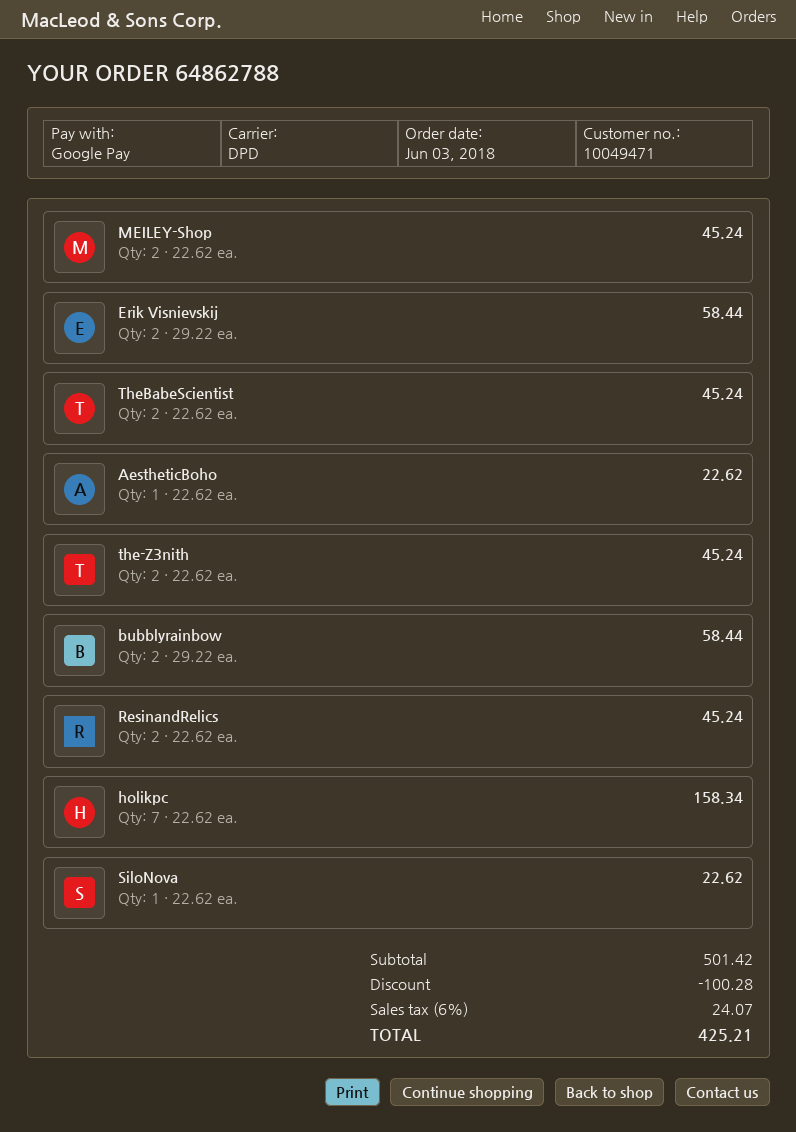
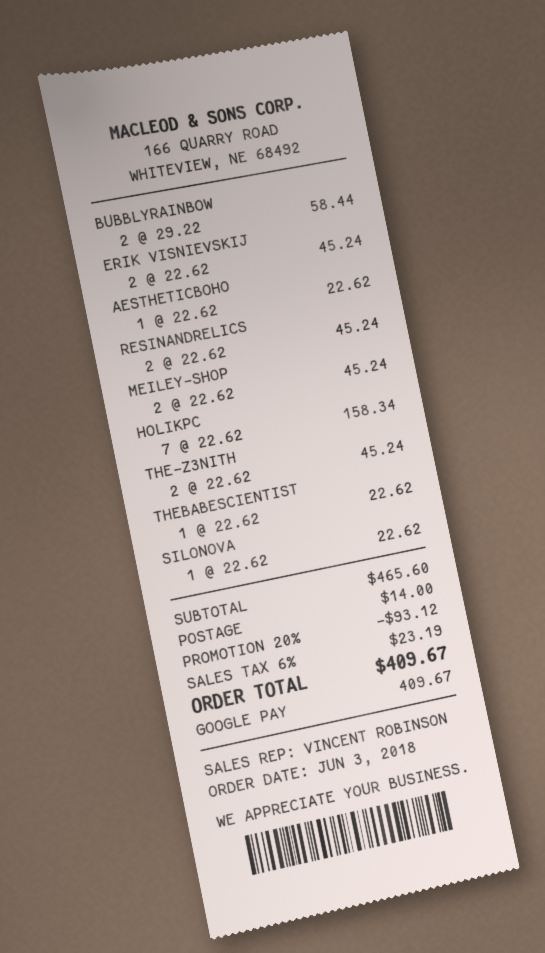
Erik Visnievskij: 2 x 29.22 = 58.44 -> 2 x 22.62 = 45.24
TheBabeScientist: 2 x 22.62 = 45.24 -> 1 x 22.62 = 22.62
subtotal: 501.42 -> 465.60
discount: 100.28 -> 93.12
shipping: none -> 14.00
tax: 6% = 24.07 -> 6% = 23.19
total: 425.21 -> 409.67

